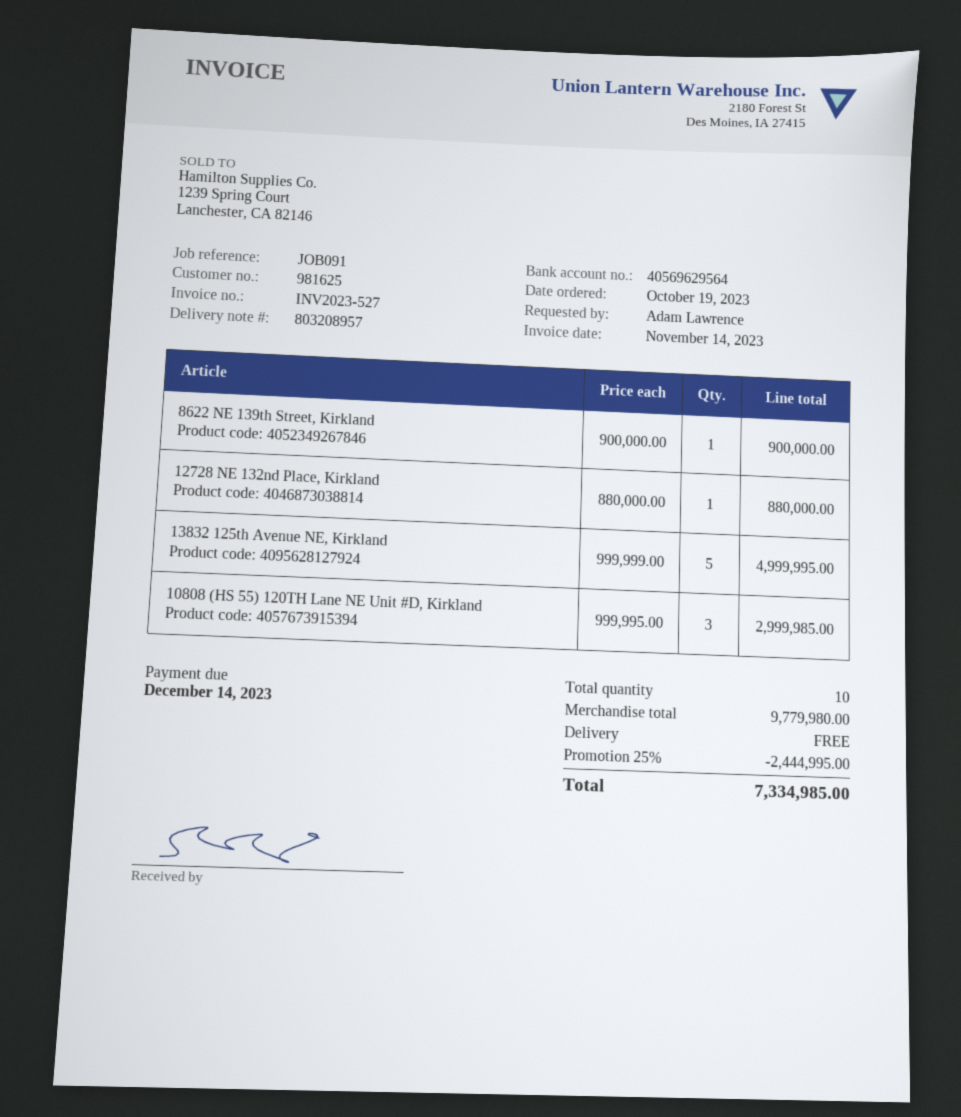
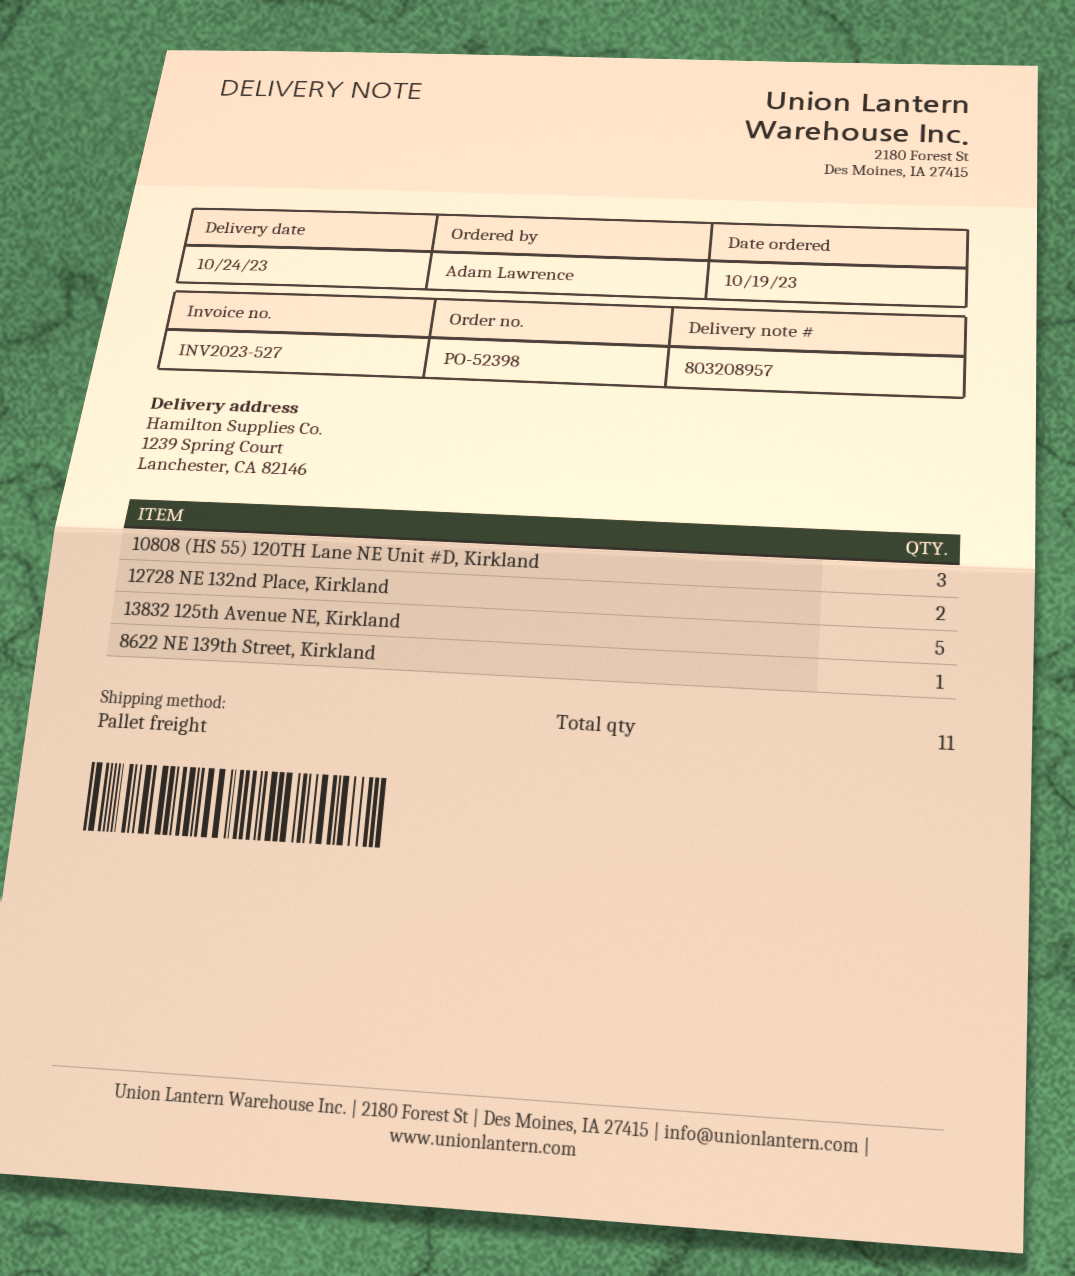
12728 NE 132nd Place, Kirkland: 1 -> 2
total quantity: 10 -> 11

